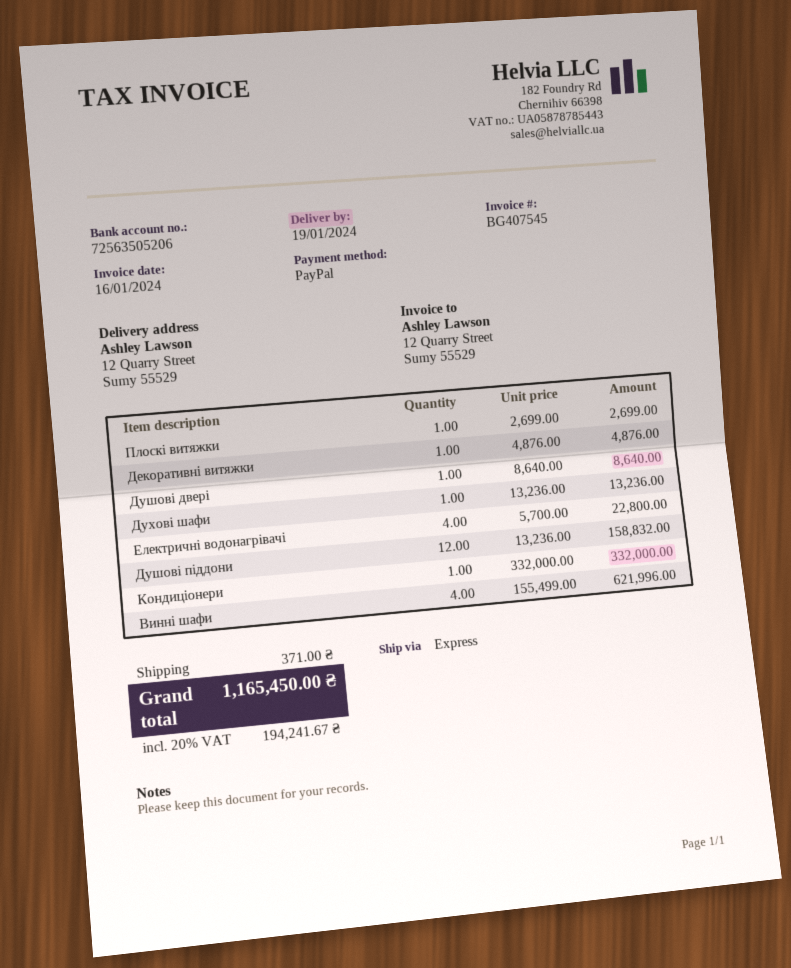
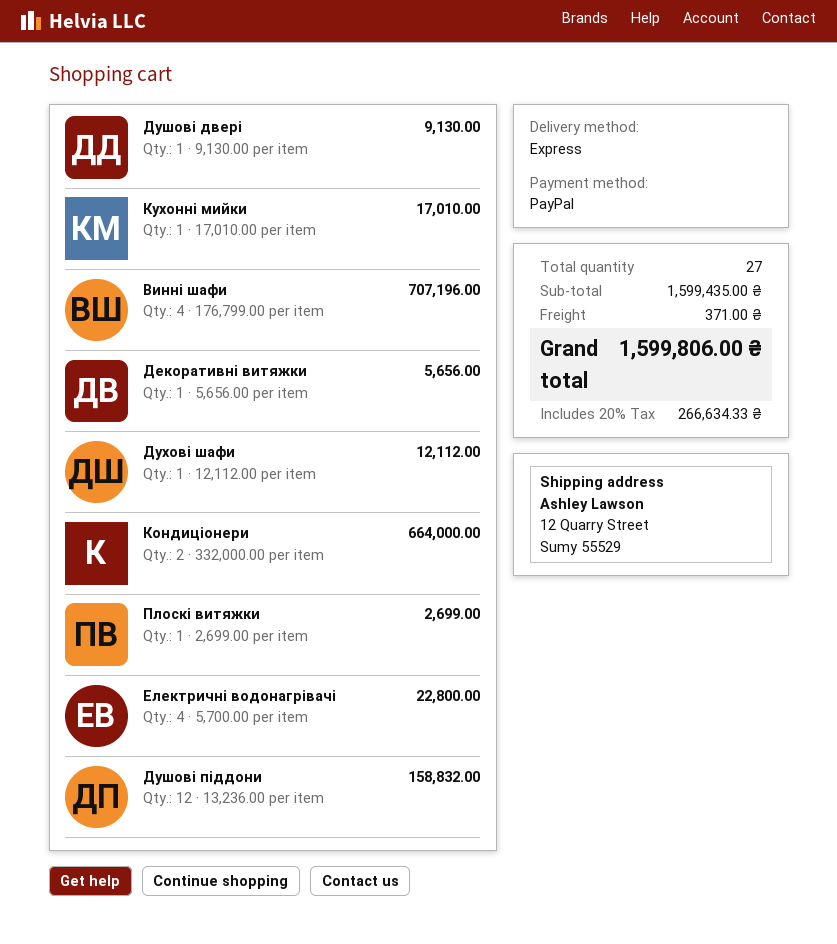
Декоративні витяжки: 1 x 4876.00 = 4876.00 -> 1 x 5656.00 = 5656.00
Душові двері: 1 x 8640.00 = 8640.00 -> 1 x 9130.00 = 9130.00
Духові шафи: 1 x 13236.00 = 13236.00 -> 1 x 12112.00 = 12112.00
Кондиціонери: 1 x 332000.00 = 332000.00 -> 2 x 332000.00 = 664000.00
Винні шафи: 4 x 155499.00 = 621996.00 -> 4 x 176799.00 = 707196.00
Кухонні мийки: none -> 1 x 17010.00 = 17010.00
tax: 20% = 194241.67 -> 20% = 266634.33
total: 1165450.00 -> 1599806.00

